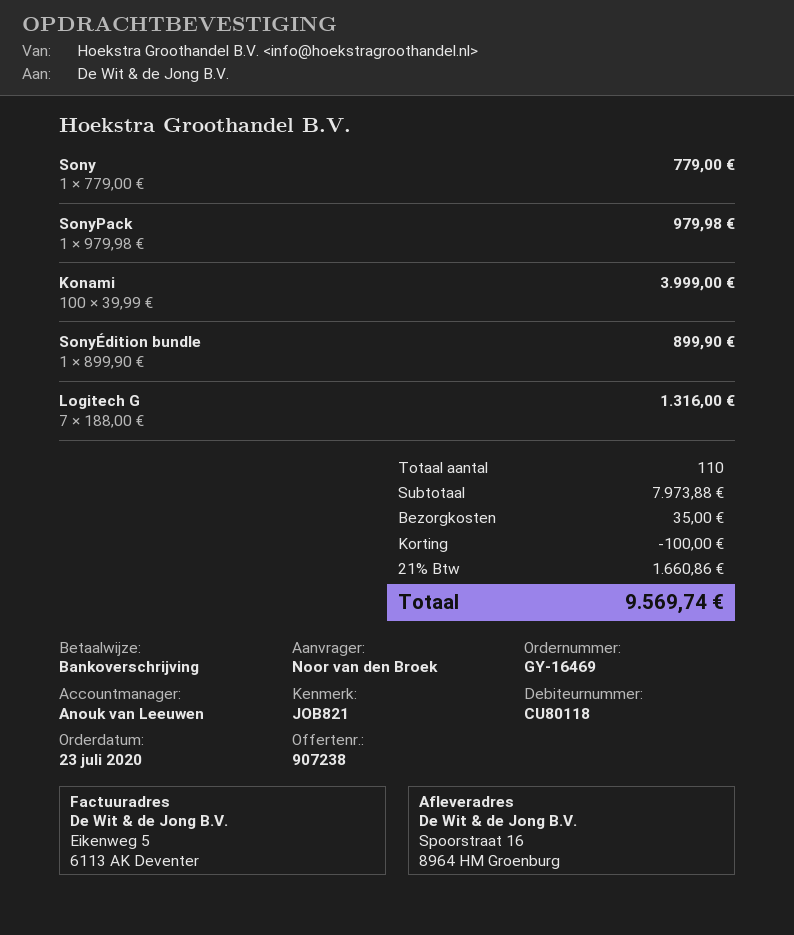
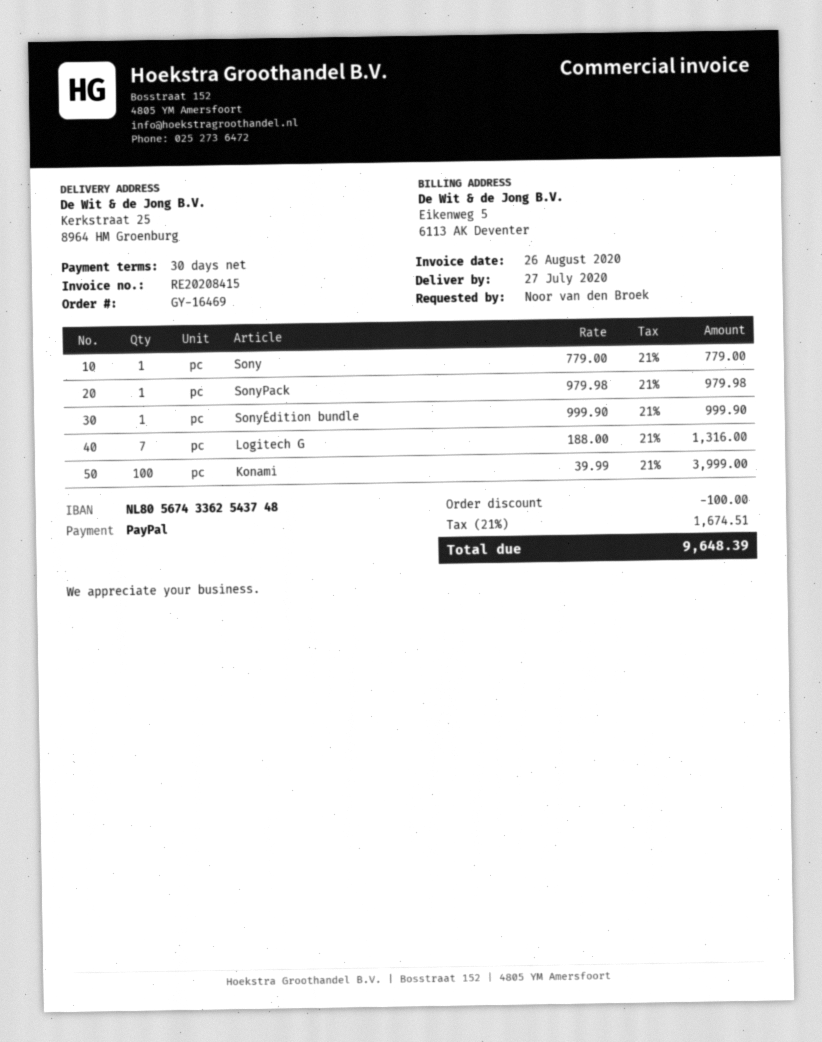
payment method: bank transfer -> PayPal
ship to: Spoorstraat 16, 8964 HM Groenburg -> Kerkstraat 25, 8964 HM Groenburg
SonyÉdition bundle: 1 x 899.90 = 899.90 -> 1 x 999.90 = 999.90
shipping: 35.00 -> none
tax: 21% = 1660.86 -> 21% = 1674.51
total: 9569.74 -> 9648.39

